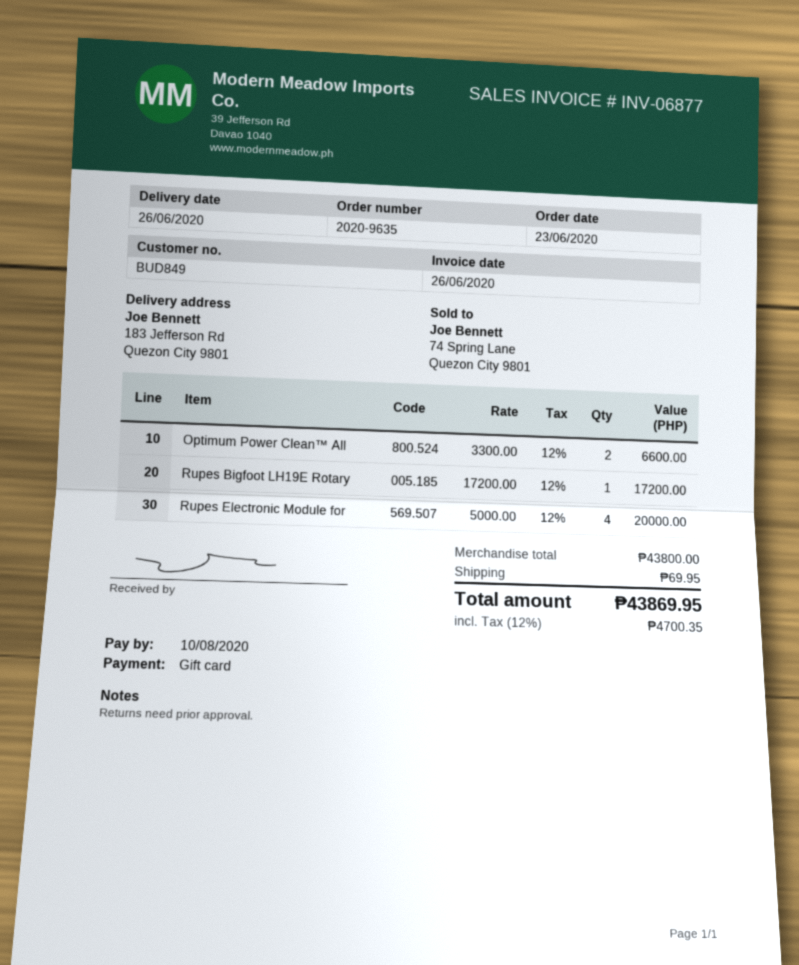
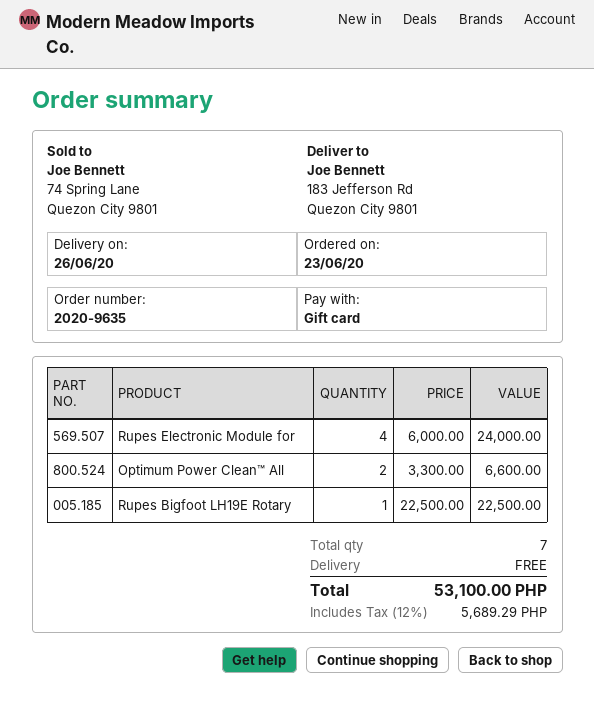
Rupes Bigfoot LH19E Rotary: 1 x 17200.00 = 17200.00 -> 1 x 22500.00 = 22500.00
Rupes Electronic Module for: 4 x 5000.00 = 20000.00 -> 4 x 6000.00 = 24000.00
shipping: 69.95 -> 0.00
tax: 12% = 4700.35 -> 12% = 5689.29
total: 43869.95 -> 53100.00

